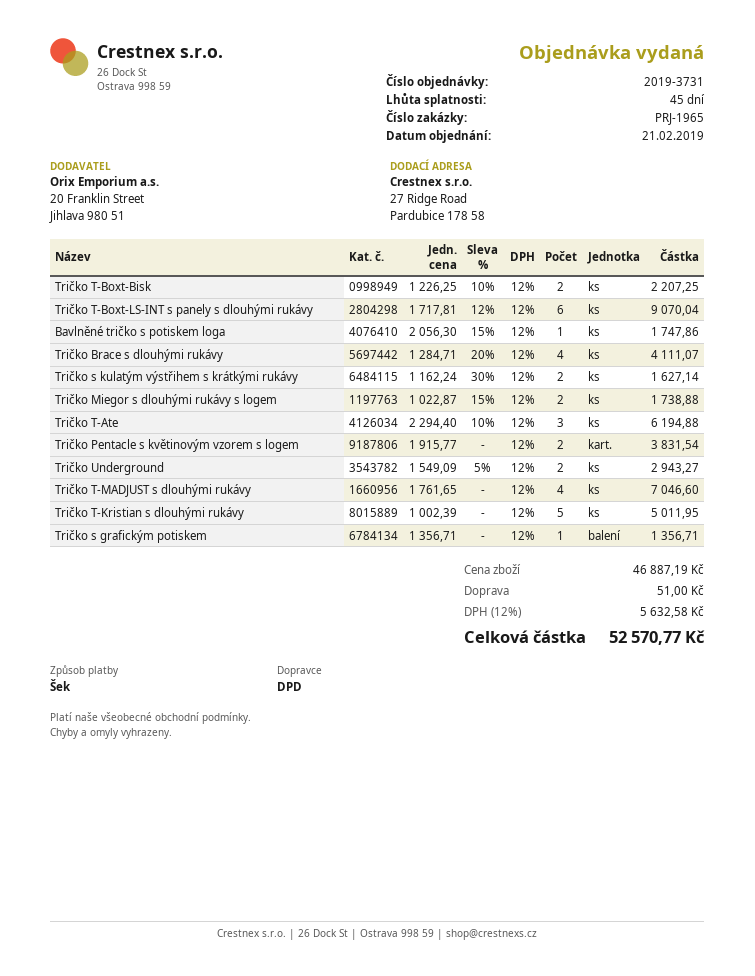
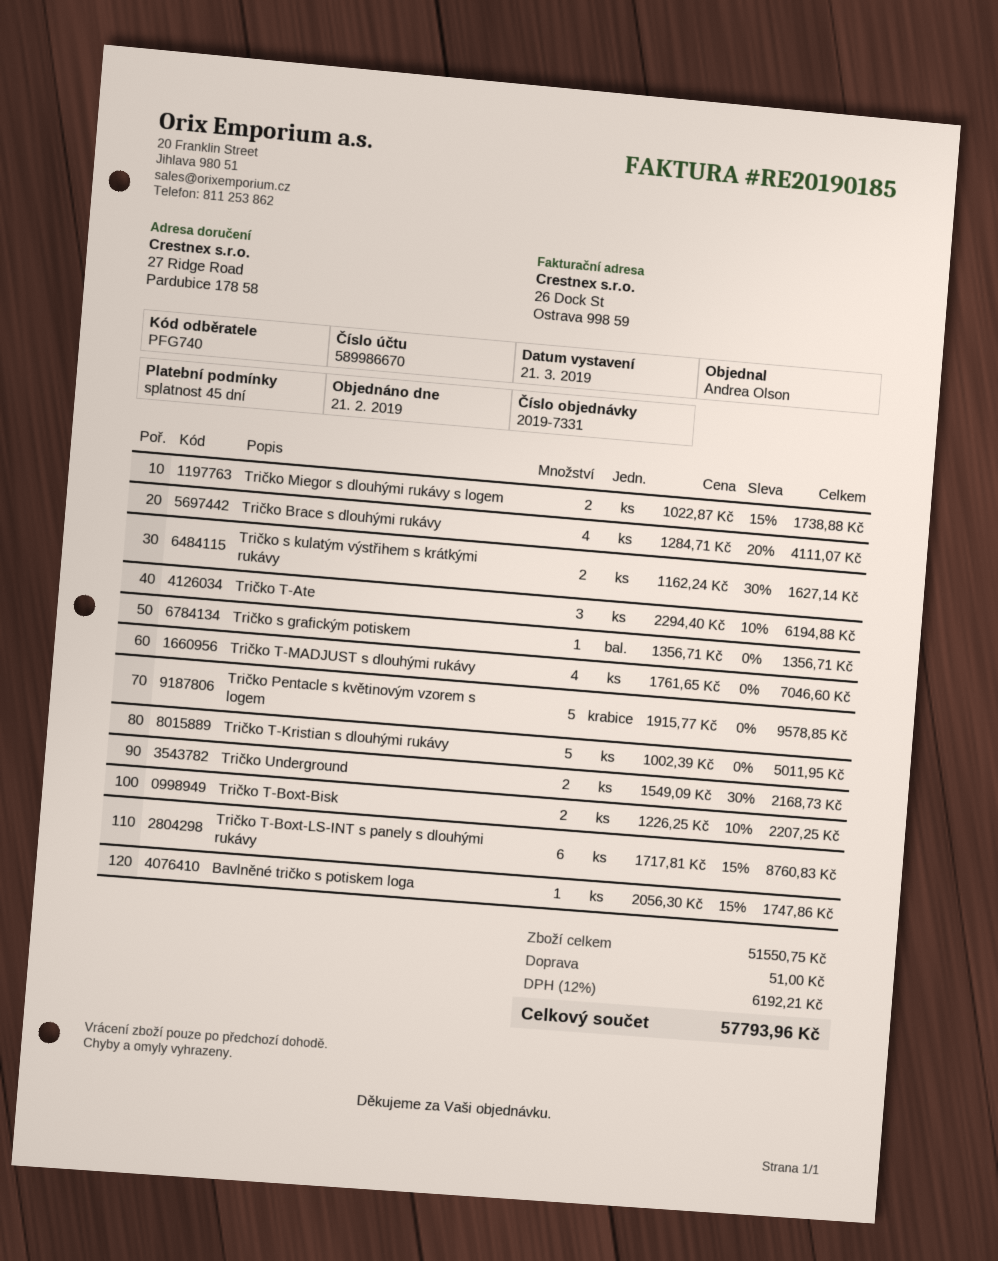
order number: 2019-3731 -> 2019-7331
Tričko T-Boxt-LS-INT s panely s dlouhými rukávy: 6 x 1717.81 - 12% = 9070.04 -> 6 x 1717.81 - 15% = 8760.83
Tričko Pentacle s květinovým vzorem s logem: 2 x 1915.77 = 3831.54 -> 5 x 1915.77 = 9578.85
Tričko Underground: 2 x 1549.09 - 5% = 2943.27 -> 2 x 1549.09 - 30% = 2168.73
subtotal: 46887.19 -> 51550.75
tax: 12% = 5632.58 -> 12% = 6192.21
total: 52570.77 -> 57793.96

